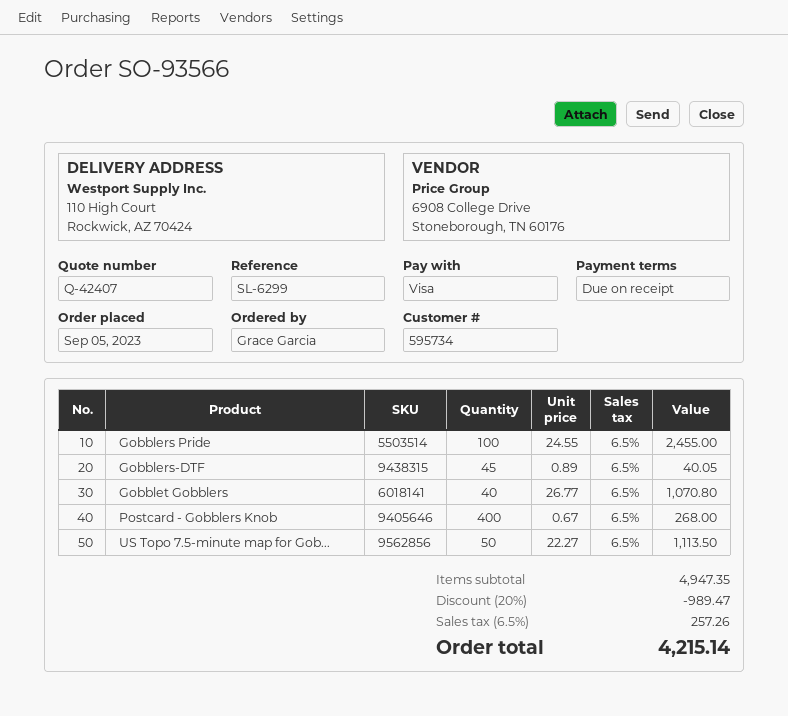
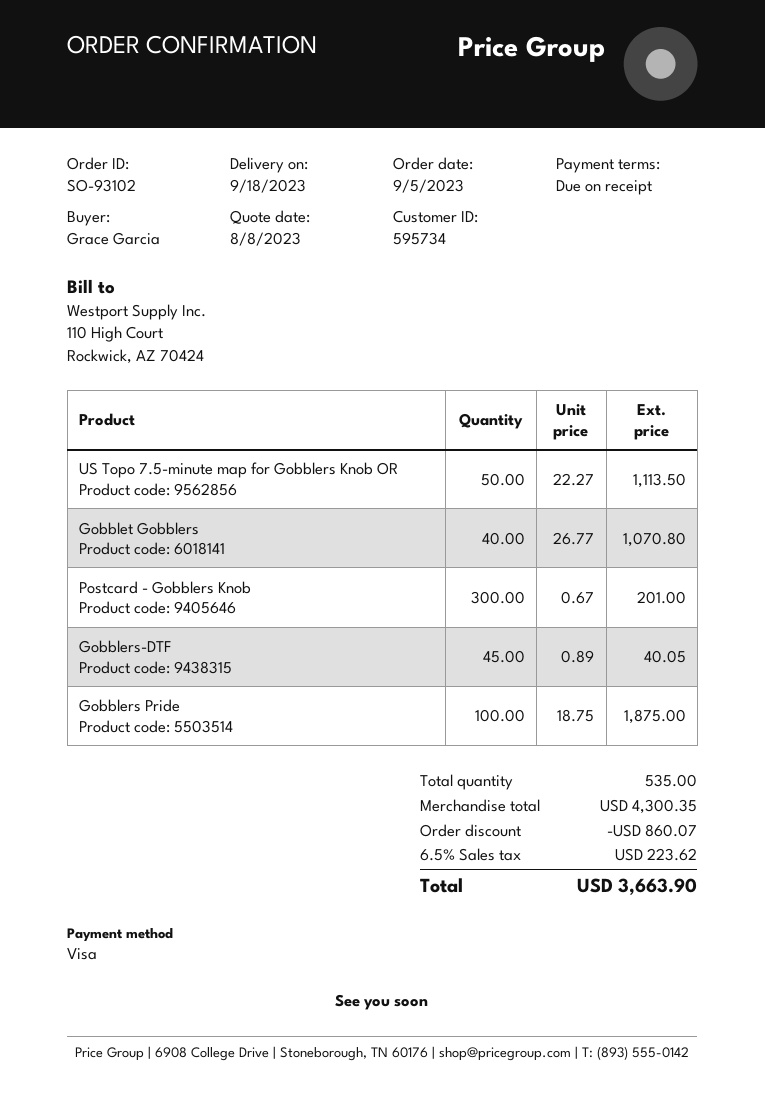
order number: SO-93566 -> SO-93102
Gobblers Pride: 100 x 24.55 = 2455.00 -> 100 x 18.75 = 1875.00
Postcard - Gobblers Knob: 400 x 0.67 = 268.00 -> 300 x 0.67 = 201.00
subtotal: 4947.35 -> 4300.35
discount: 989.47 -> 860.07
tax: 6.5% = 257.26 -> 6.5% = 223.62
total: 4215.14 -> 3663.90

